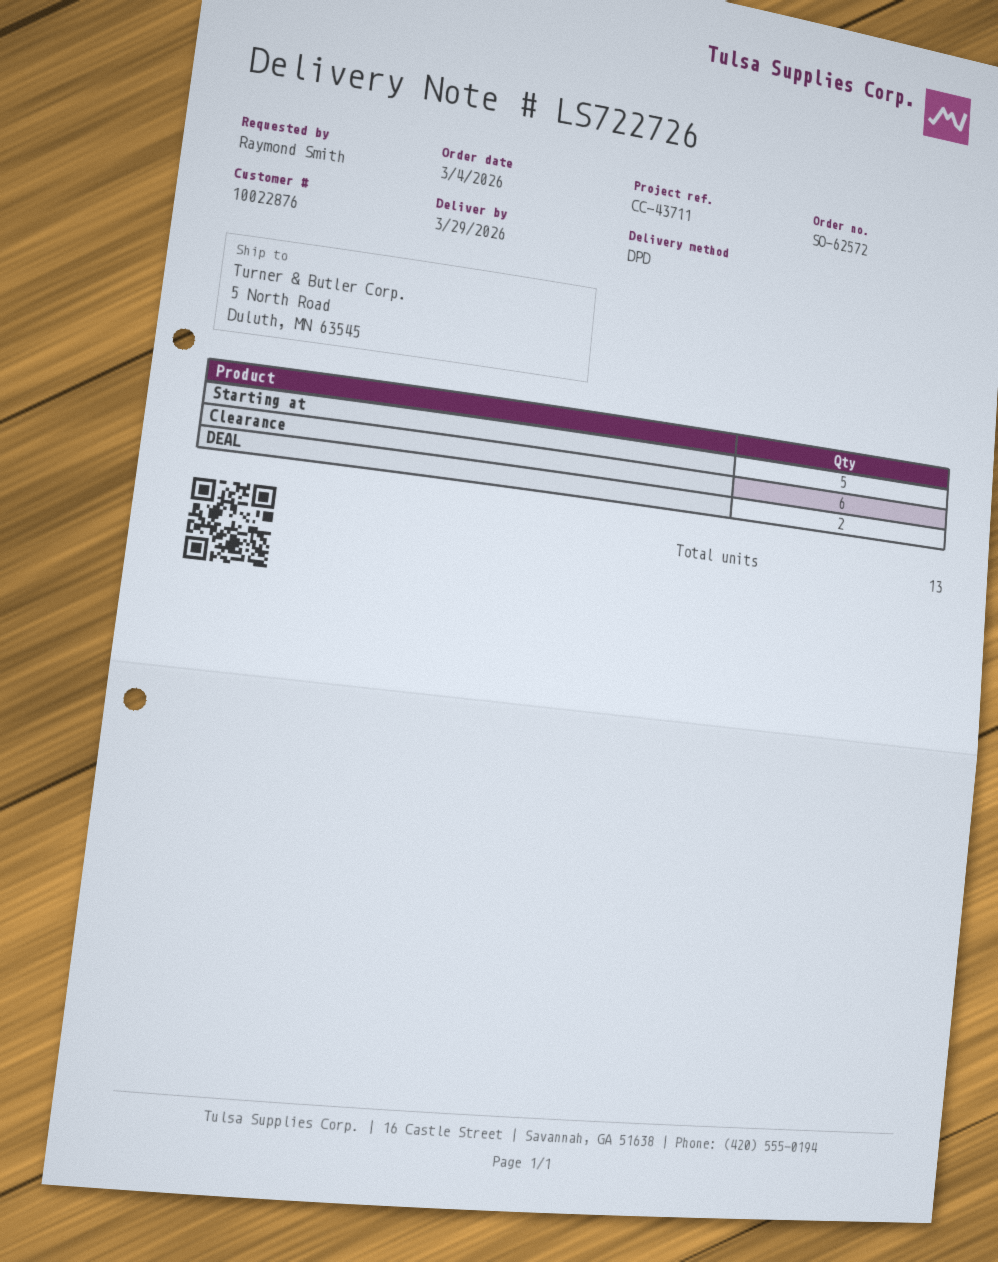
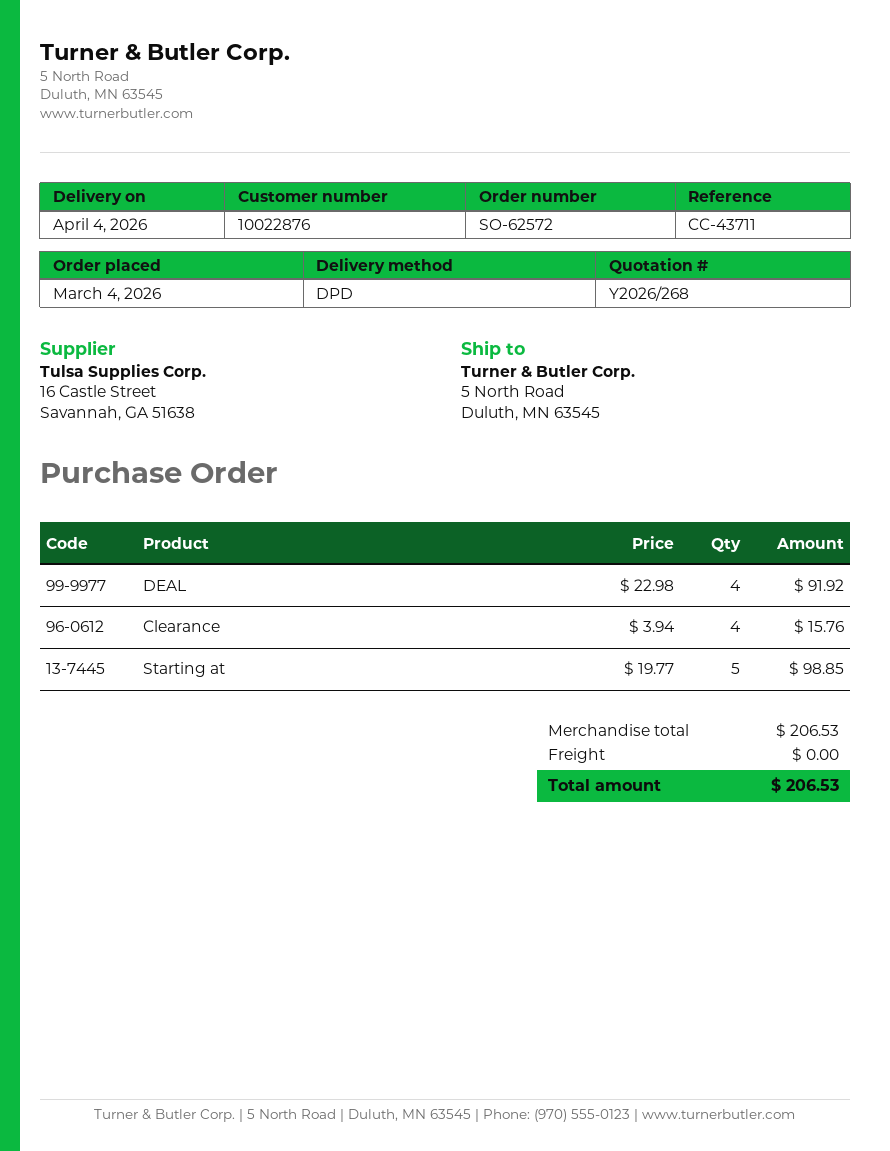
delivery date: 2026-03-29 -> 2026-04-04
Clearance: 6 -> 4
DEAL: 2 -> 4

